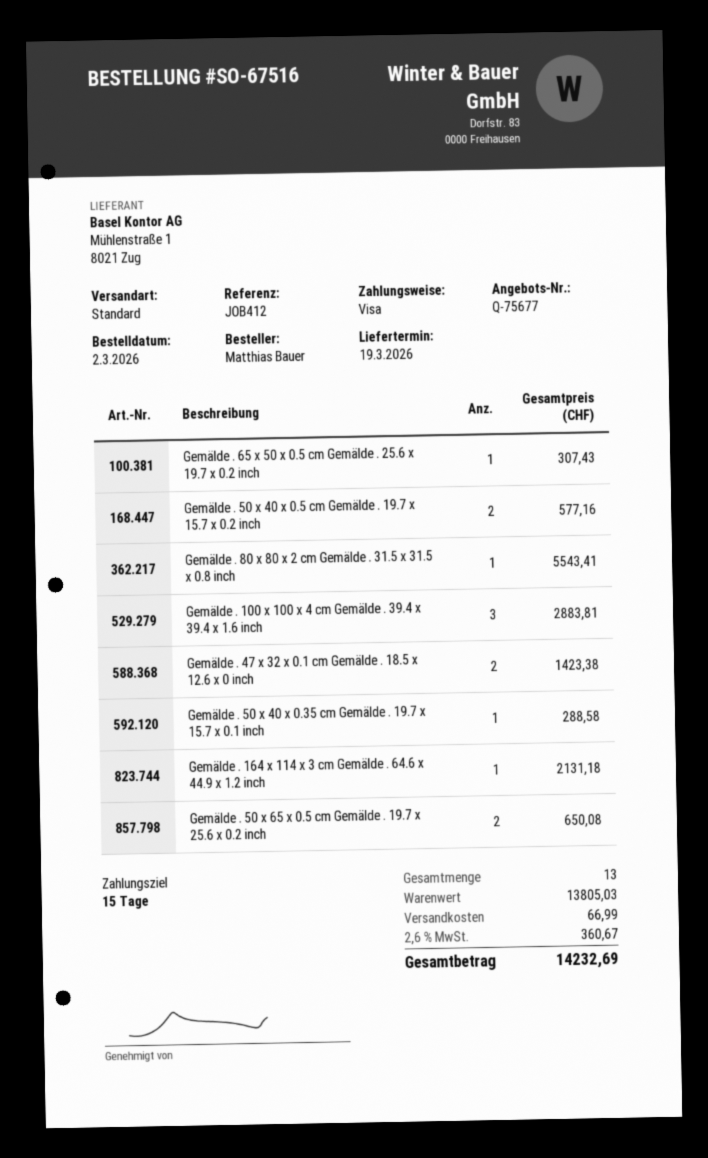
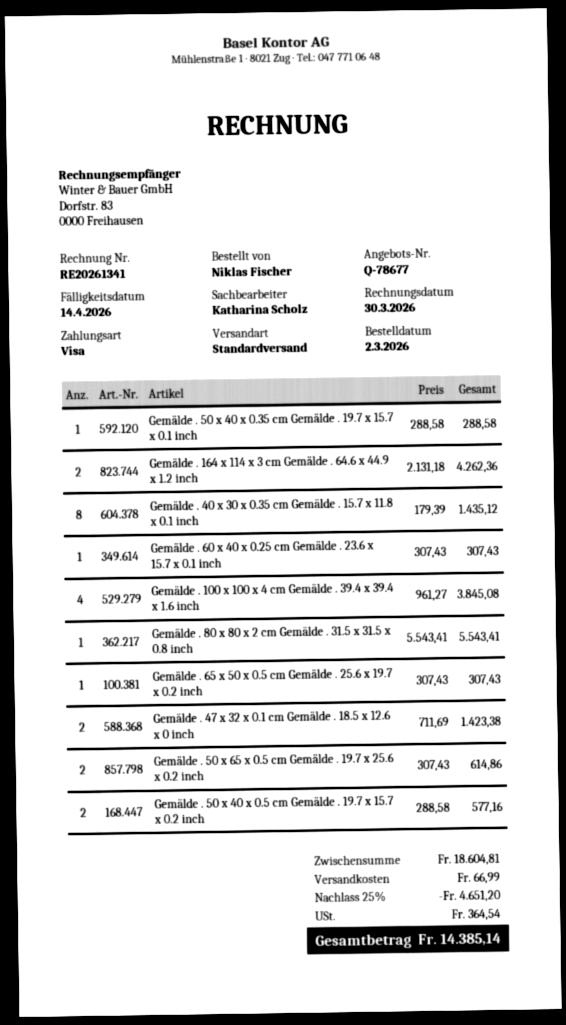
quote number: Q-75677 -> Q-78677
ordered by: Matthias Bauer -> Niklas Fischer
Gemälde . 100 x 100 x 4 cm Gemälde . 39.4 x 39.4 x 1.6 inch: 3 for 2883.81 -> 4 for 3845.08
Gemälde . 164 x 114 x 3 cm Gemälde . 64.6 x 44.9 x 1.2 inch: 1 for 2131.18 -> 2 for 4262.36
Gemälde . 50 x 65 x 0.5 cm Gemälde . 19.7 x 25.6 x 0.2 inch: 2 for 650.08 -> 2 for 614.86
Gemälde . 40 x 30 x 0.35 cm Gemälde . 15.7 x 11.8 x 0.1 inch: none -> 8 for 1435.12
Gemälde . 60 x 40 x 0.25 cm Gemälde . 23.6 x 15.7 x 0.1 inch: none -> 1 for 307.43
subtotal: 13805.03 -> 18604.81
discount: none -> 25% = 4651.20
tax: 360.67 -> 364.54
total: 14232.69 -> 14385.14

